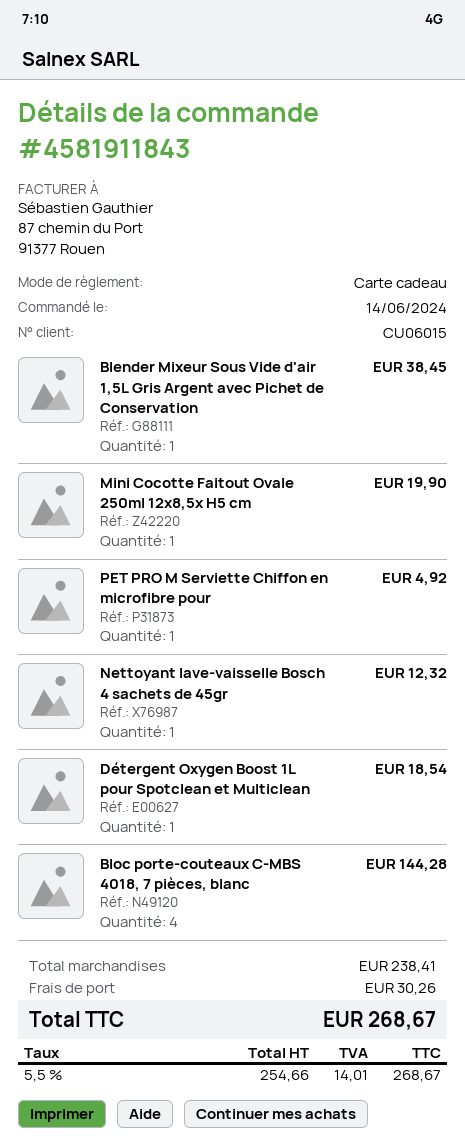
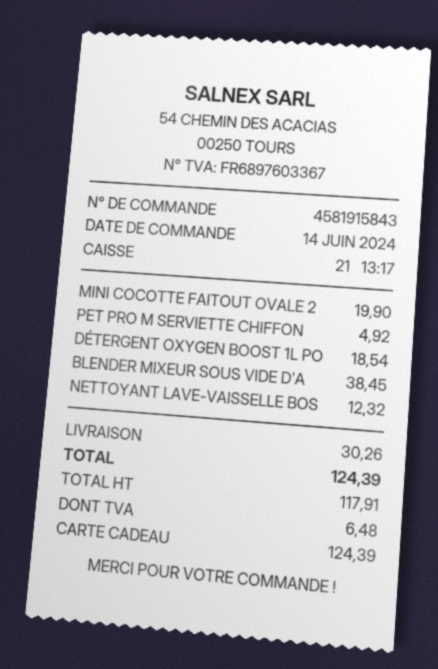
order number: 4581911843 -> 4581915843
Bloc porte-couteaux C-MBS 4018, 7 pièces, blanc: 4 for 144.28 -> none
net: 254.66 -> 117.91
tax: 14.01 -> 6.48
total: 268.67 -> 124.39

